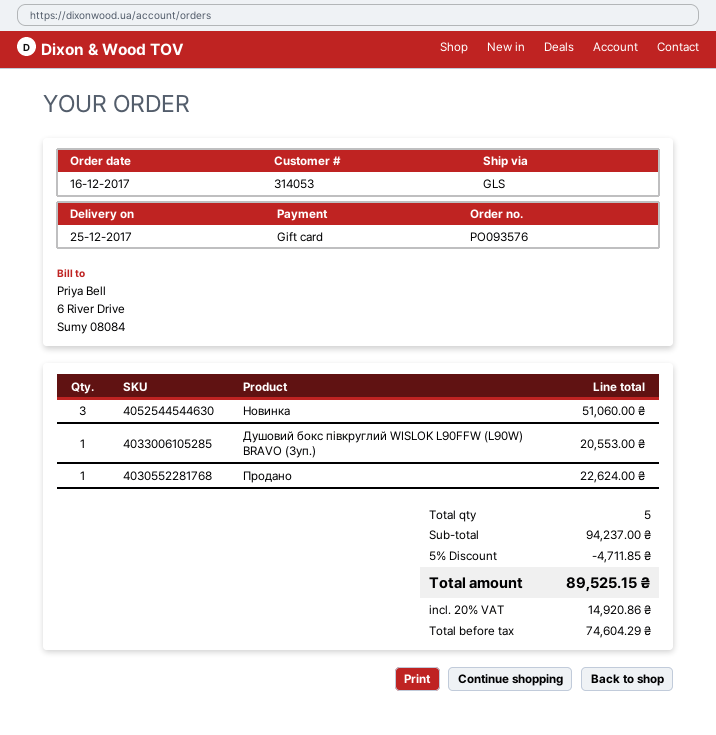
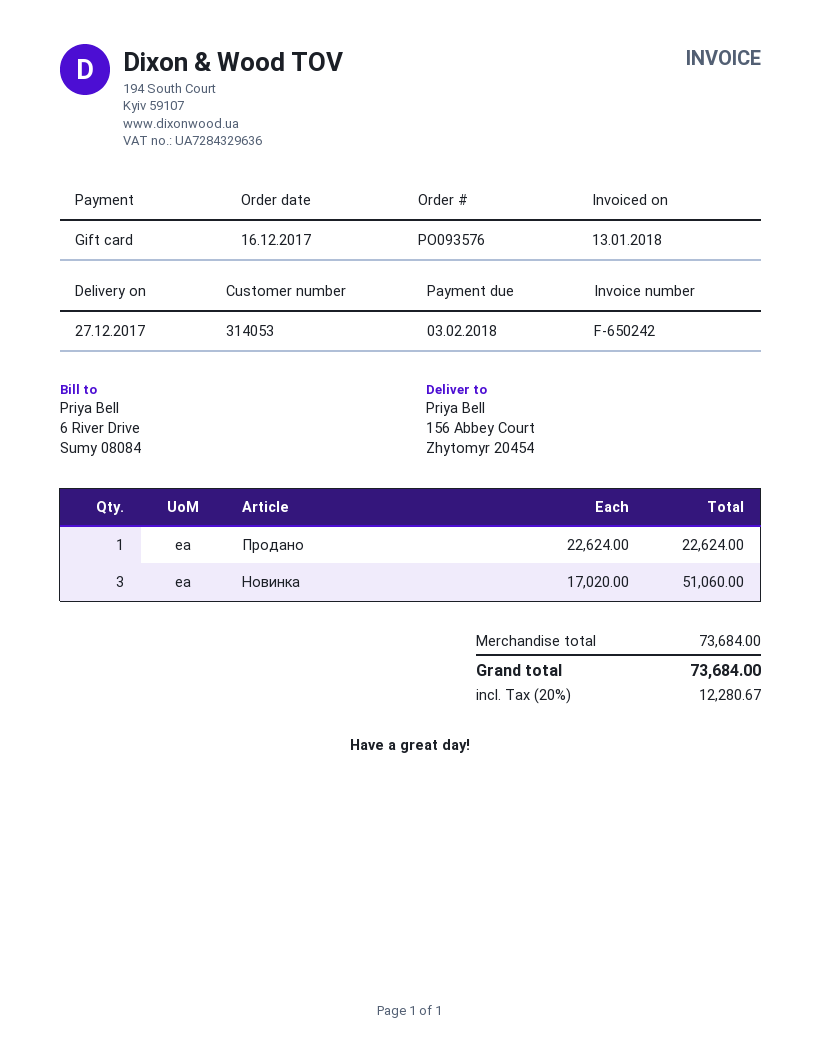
delivery date: 2017-12-25 -> 2017-12-27
Душовий бокс півкруглий WISLOK L90FFW (L90W) BRAVO (3уп.): 1 for 20553.00 -> none
subtotal: 94237.00 -> 73684.00
discount: 5% = 4711.85 -> none
tax: 20% = 14920.86 -> 20% = 12280.67
total: 89525.15 -> 73684.00

